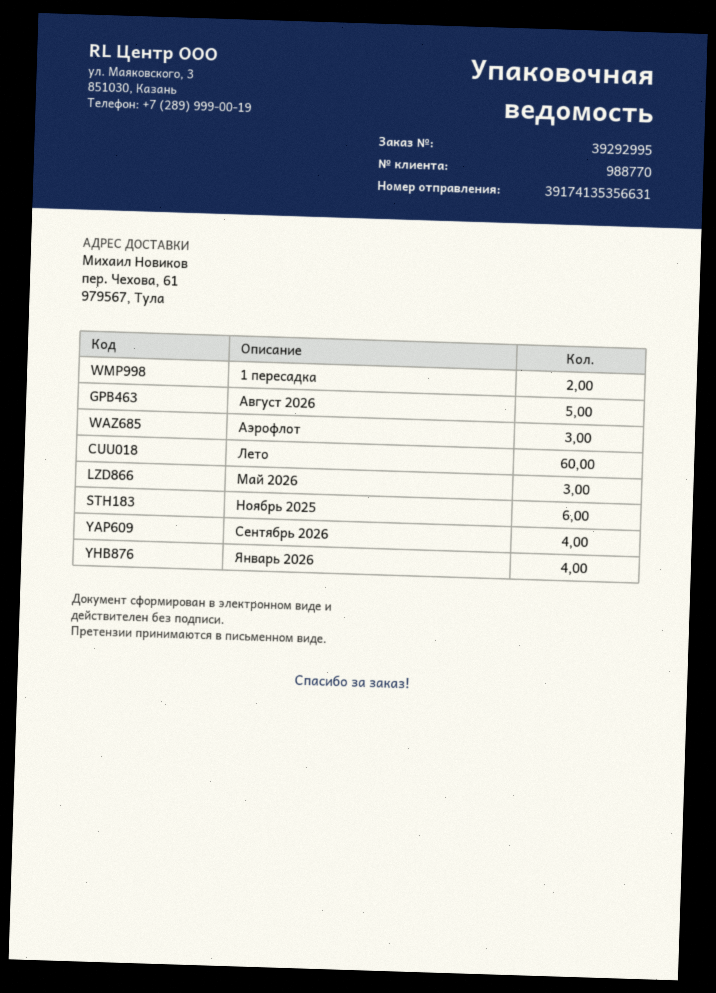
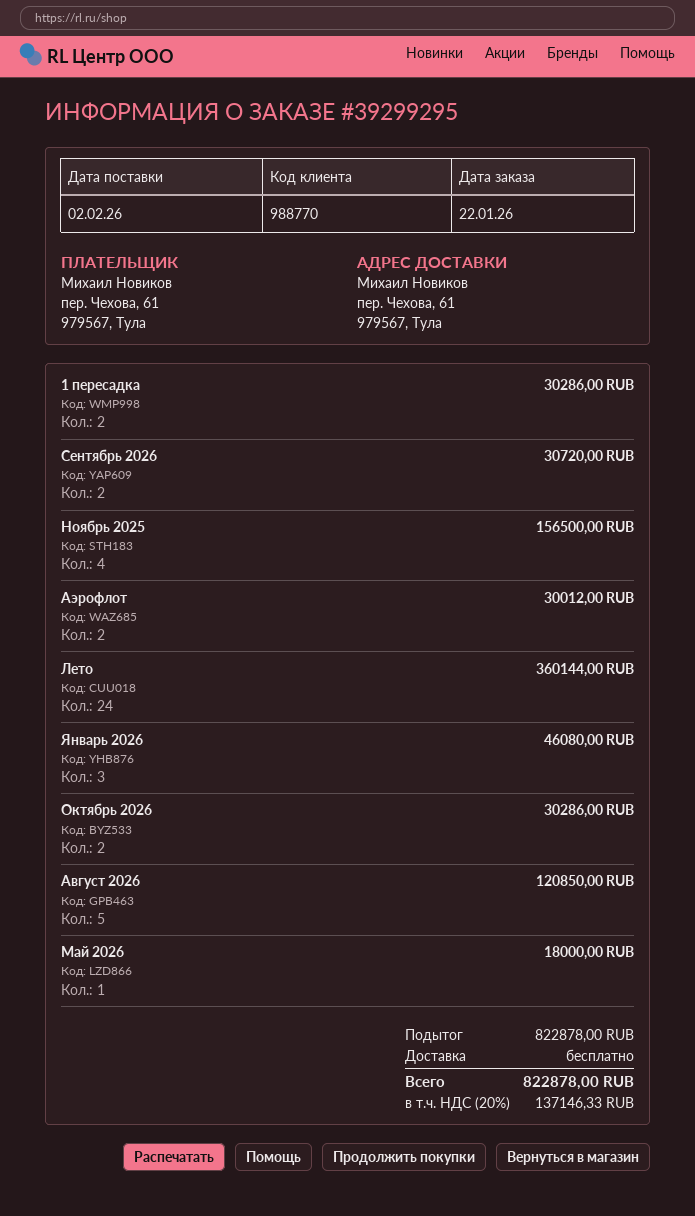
order number: 39292995 -> 39299295
Аэрофлот: 3 -> 2
Лето: 60 -> 24
Май 2026: 3 -> 1
Ноябрь 2025: 6 -> 4
Сентябрь 2026: 4 -> 2
Январь 2026: 4 -> 3
Октябрь 2026: none -> 2

